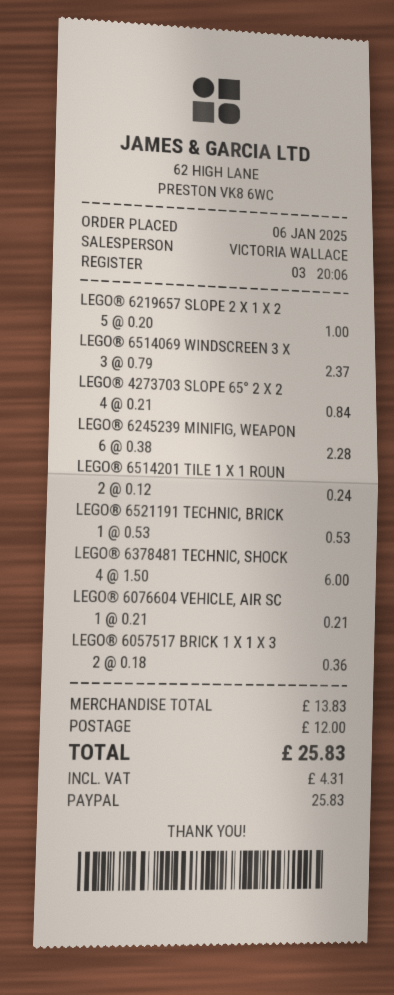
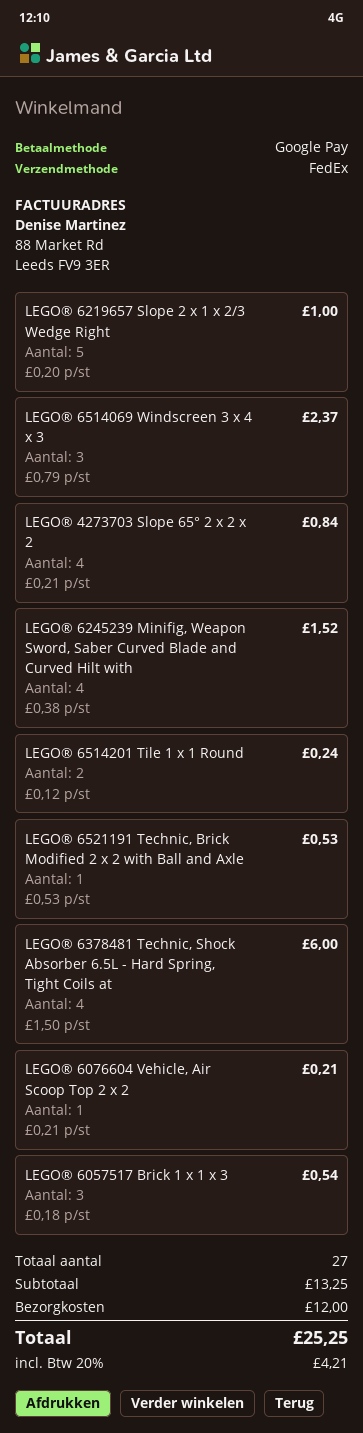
payment method: PayPal -> Google Pay
LEGO® 6245239 MINIFIG, WEAPON: 6 x 0.38 = 2.28 -> 4 x 0.38 = 1.52
LEGO® 6057517 BRICK 1 X 1 X 3: 2 x 0.18 = 0.36 -> 3 x 0.18 = 0.54
subtotal: 13.83 -> 13.25
tax: 4.31 -> 4.21
total: 25.83 -> 25.25

